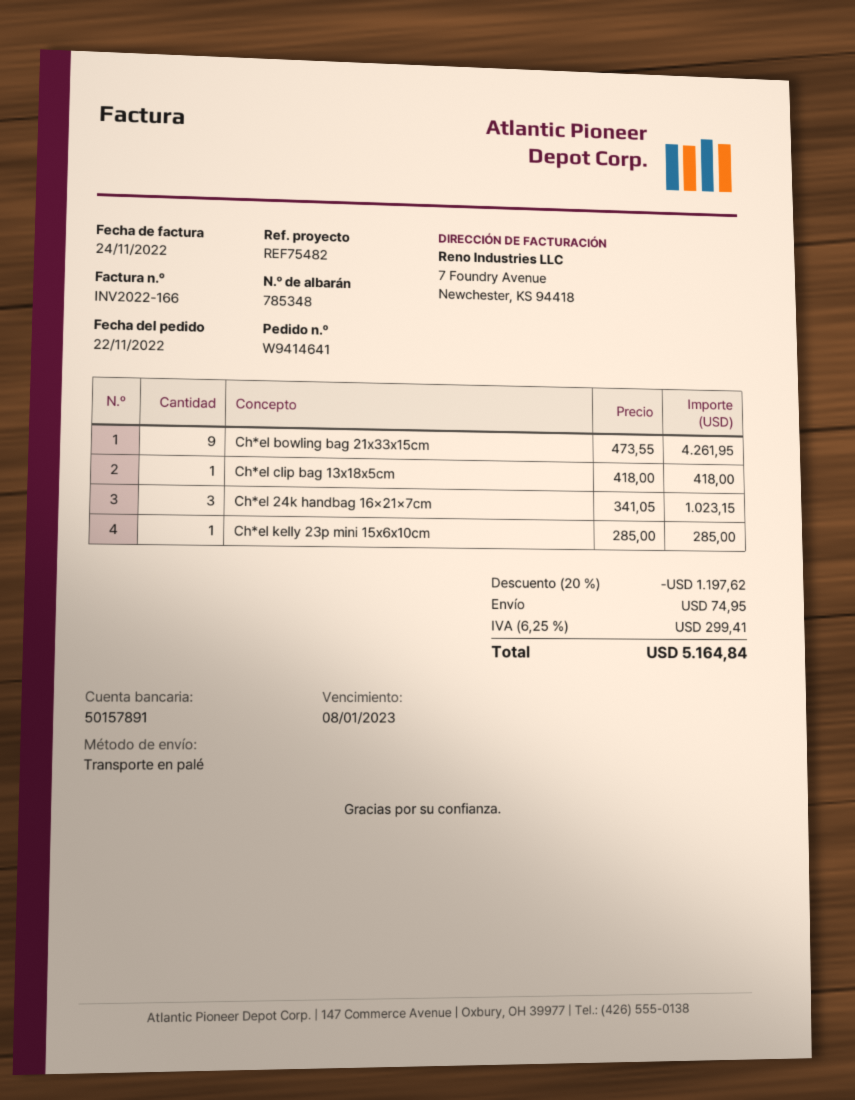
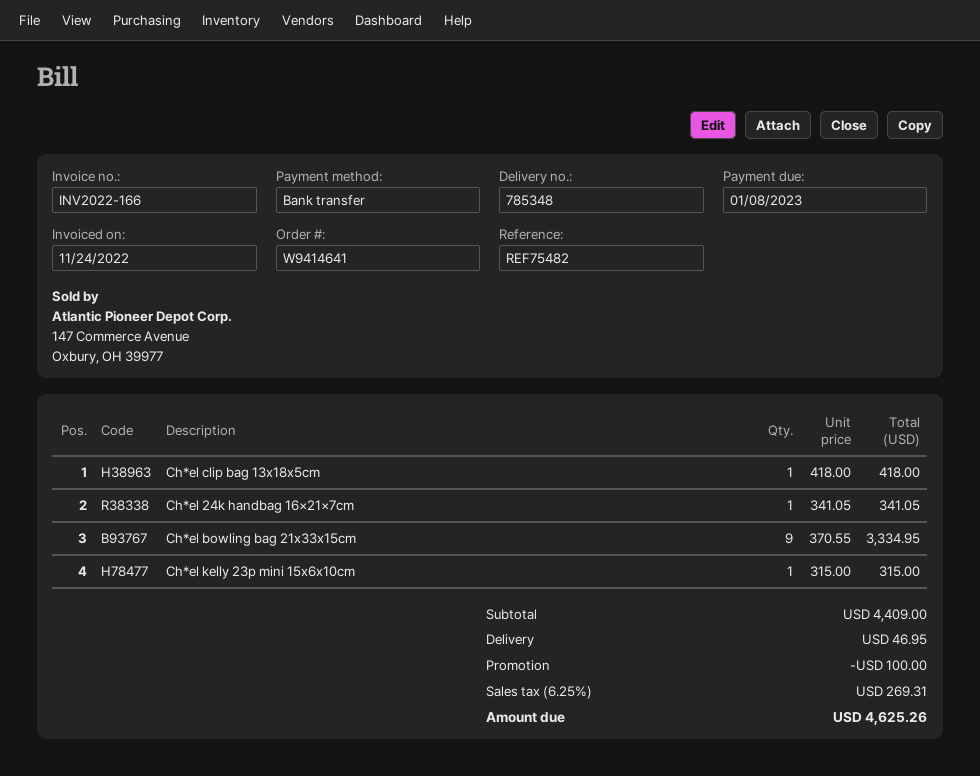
Ch*el bowling bag 21x33x15cm: 9 x 473.55 = 4261.95 -> 9 x 370.55 = 3334.95
Ch*el 24k handbag 16×21×7cm: 3 x 341.05 = 1023.15 -> 1 x 341.05 = 341.05
Ch*el kelly 23p mini 15x6x10cm: 1 x 285.00 = 285.00 -> 1 x 315.00 = 315.00
discount: 1197.62 -> 100.00
shipping: 74.95 -> 46.95
tax: 6.25% = 299.41 -> 6.25% = 269.31
total: 5164.84 -> 4625.26

